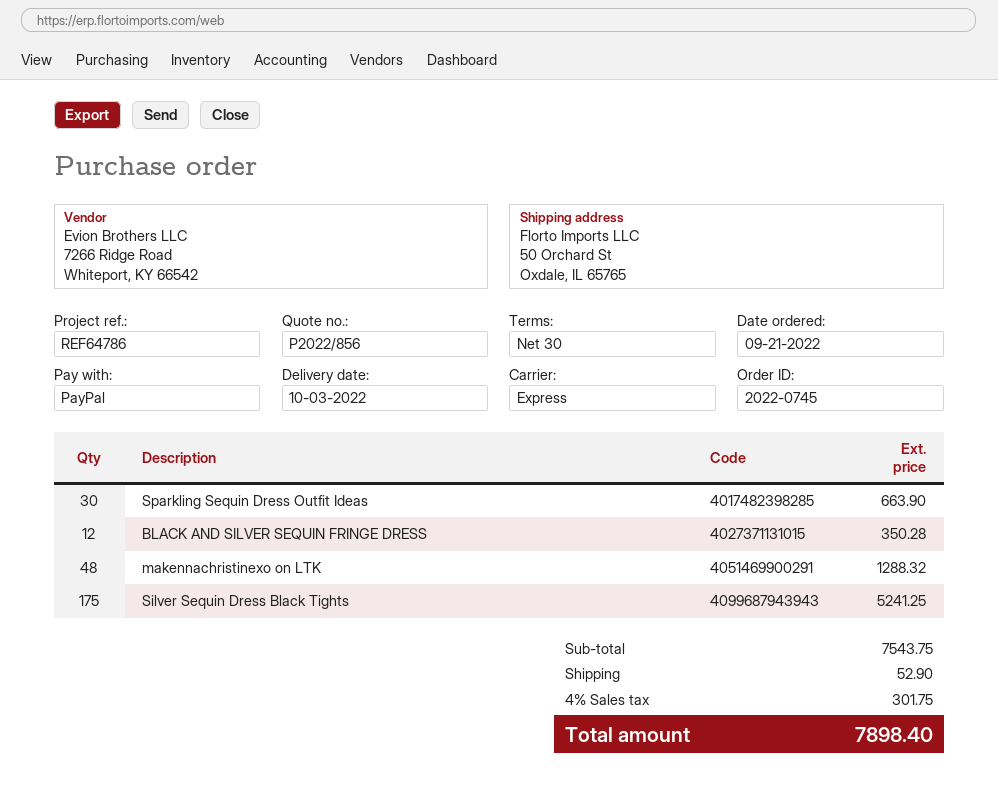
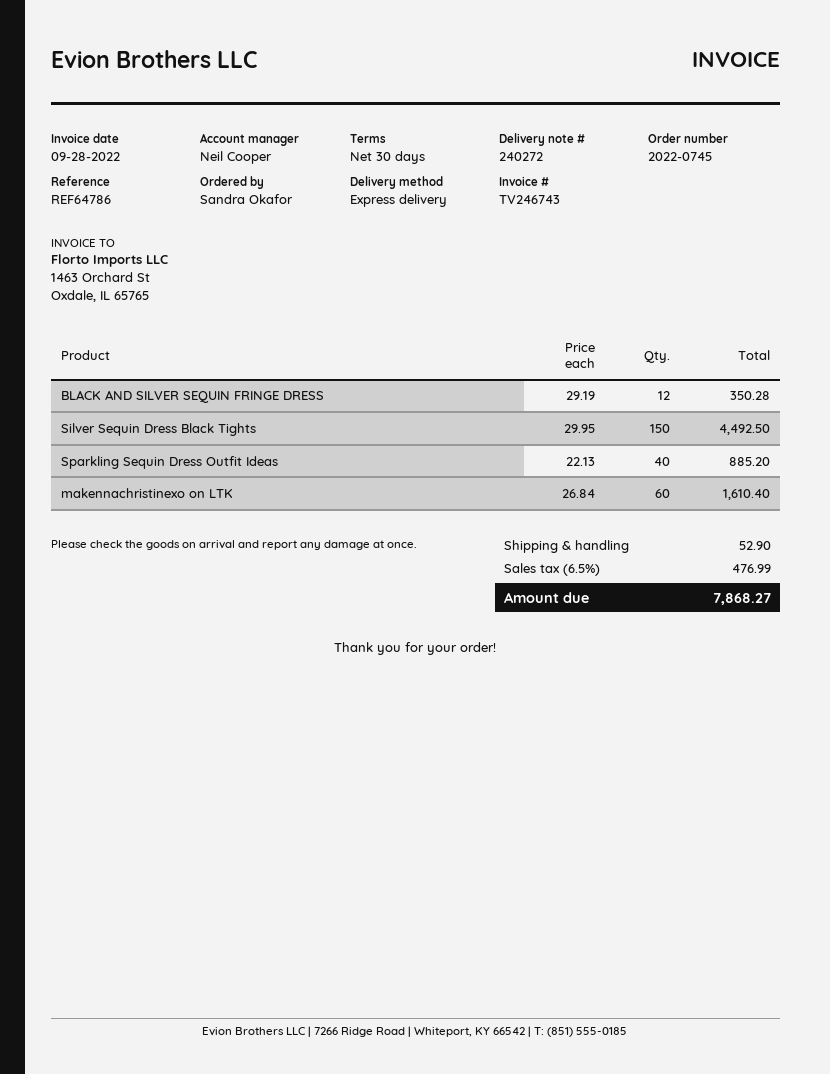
Sparkling Sequin Dress Outfit Ideas: 30 for 663.90 -> 40 for 885.20
makennachristinexo on LTK: 48 for 1288.32 -> 60 for 1610.40
Silver Sequin Dress Black Tights: 175 for 5241.25 -> 150 for 4492.50
tax: 4% = 301.75 -> 6.5% = 476.99
total: 7898.40 -> 7868.27

